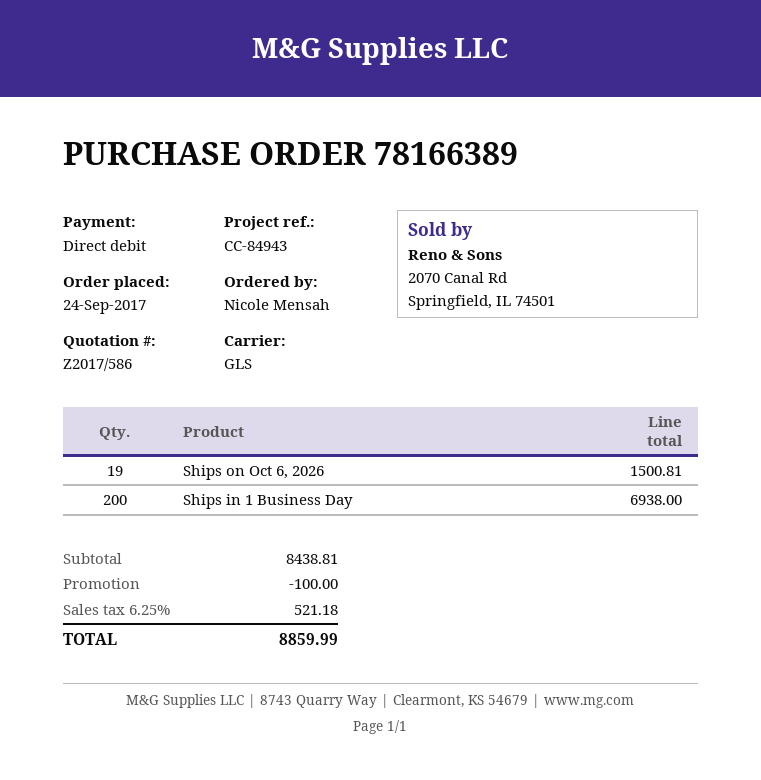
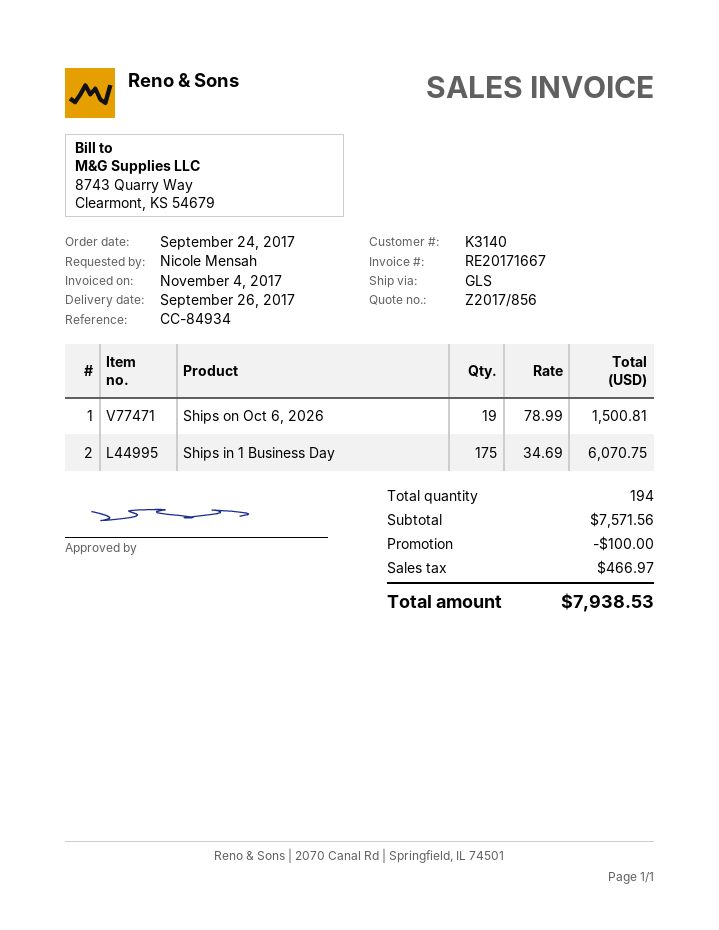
quote number: Z2017/586 -> Z2017/856
reference: CC-84943 -> CC-84934
Ships in 1 Business Day: 200 for 6938.00 -> 175 for 6070.75
subtotal: 8438.81 -> 7571.56
tax: 521.18 -> 466.97
total: 8859.99 -> 7938.53

